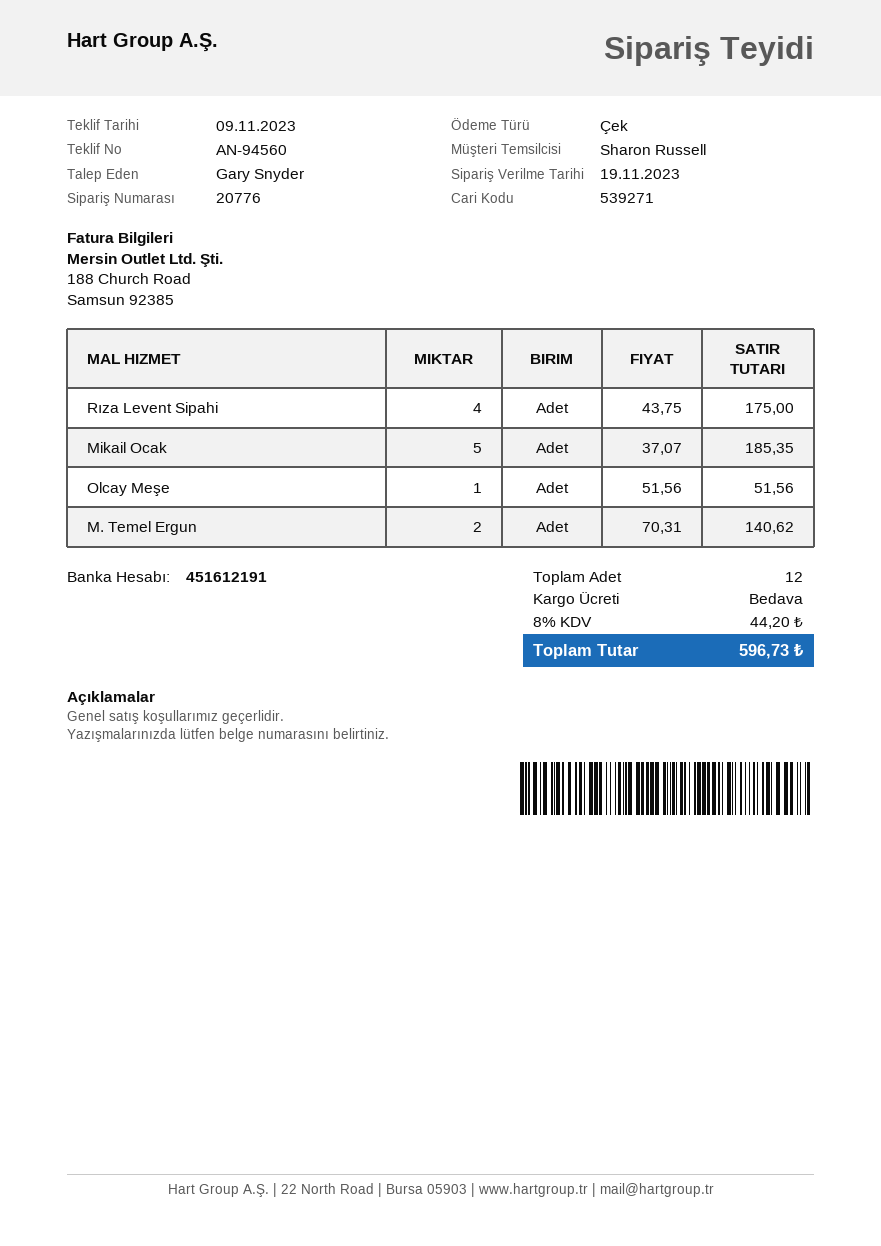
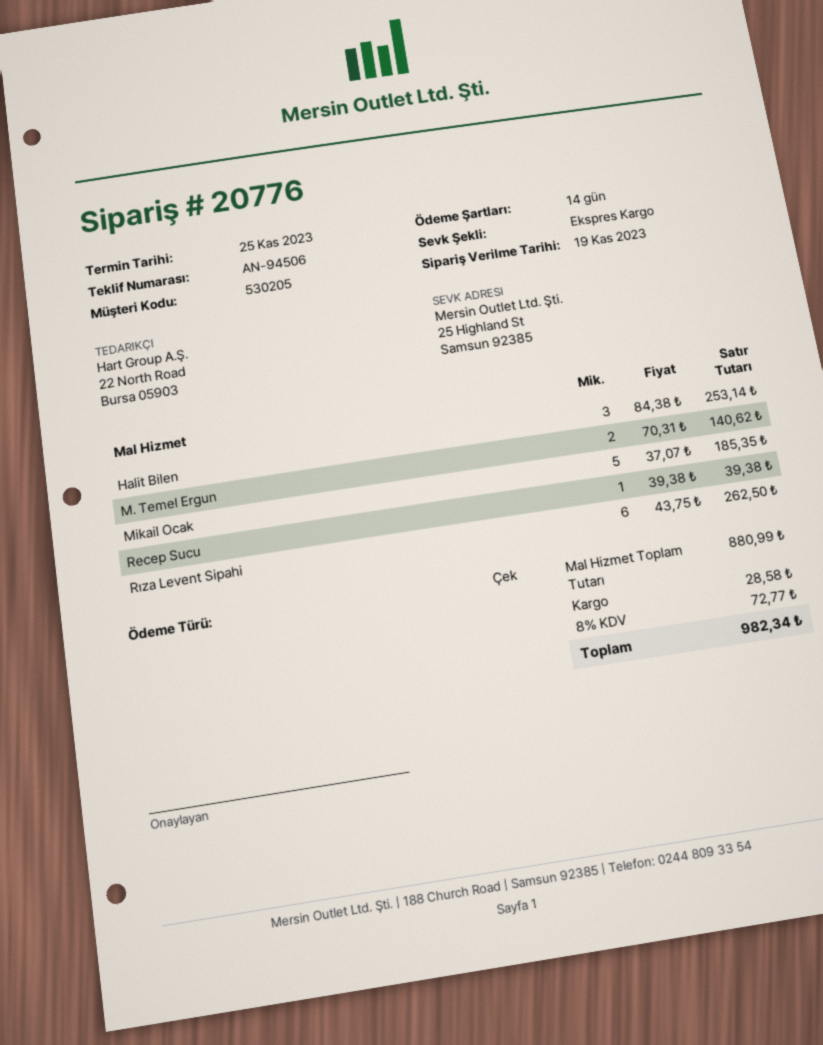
quote number: AN-94560 -> AN-94506
customer number: 539271 -> 530205
Rıza Levent Sipahi: 4 x 43.75 = 175.00 -> 6 x 43.75 = 262.50
Olcay Meşe: 1 x 51.56 = 51.56 -> none
Halit Bilen: none -> 3 x 84.38 = 253.14
Recep Sucu: none -> 1 x 39.38 = 39.38
shipping: 0.00 -> 28.58
tax: 8% = 44.20 -> 8% = 72.77
total: 596.73 -> 982.34

